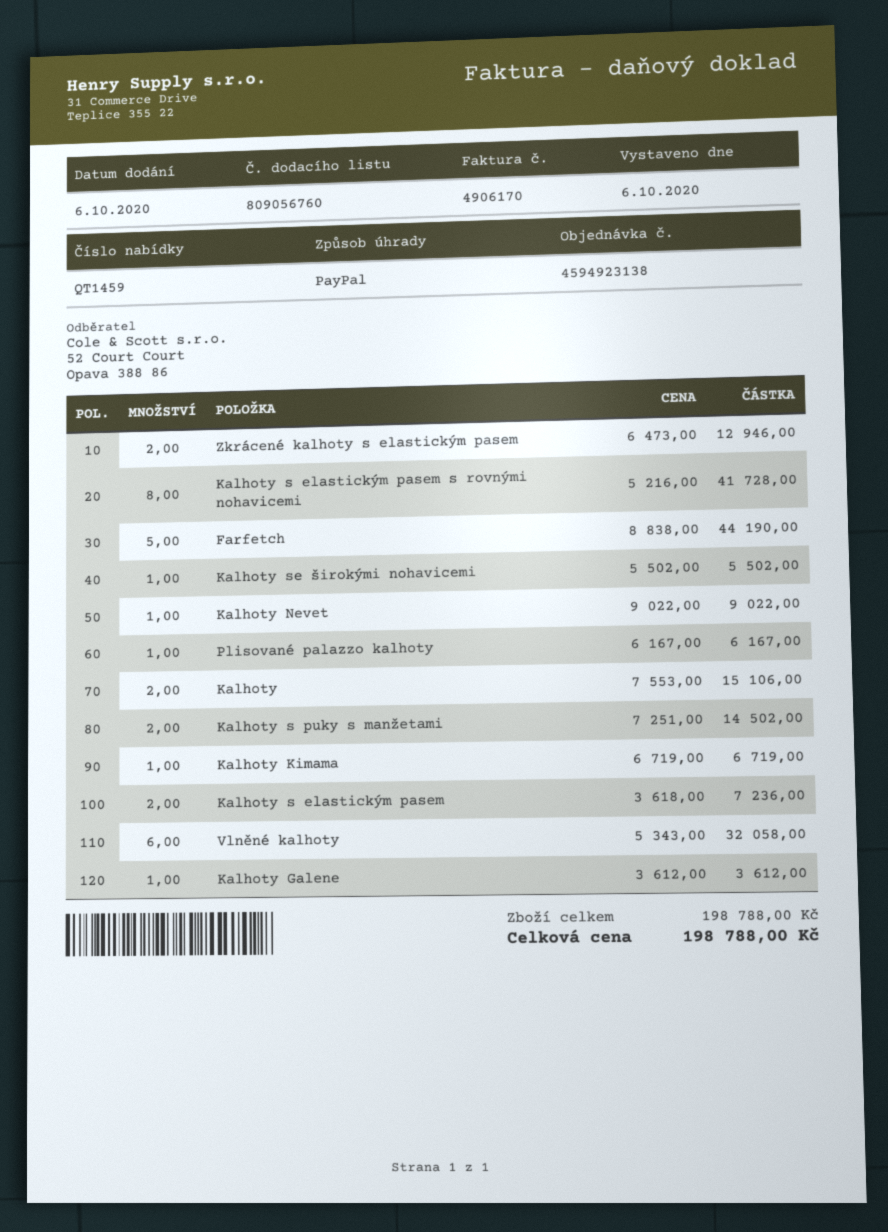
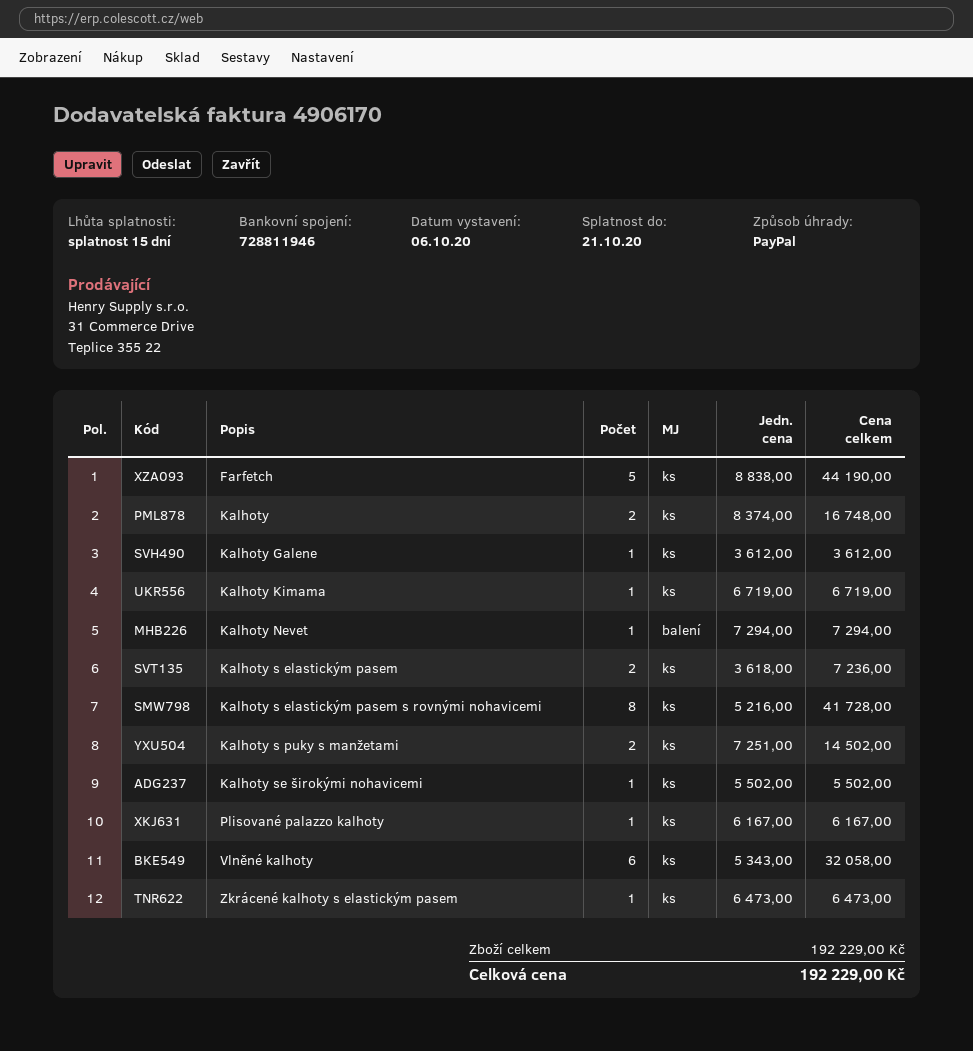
Zkrácené kalhoty s elastickým pasem: 2 x 6473.00 = 12946.00 -> 1 x 6473.00 = 6473.00
Kalhoty Nevet: 1 x 9022.00 = 9022.00 -> 1 x 7294.00 = 7294.00
Kalhoty: 2 x 7553.00 = 15106.00 -> 2 x 8374.00 = 16748.00
subtotal: 198788.00 -> 192229.00
total: 198788.00 -> 192229.00

